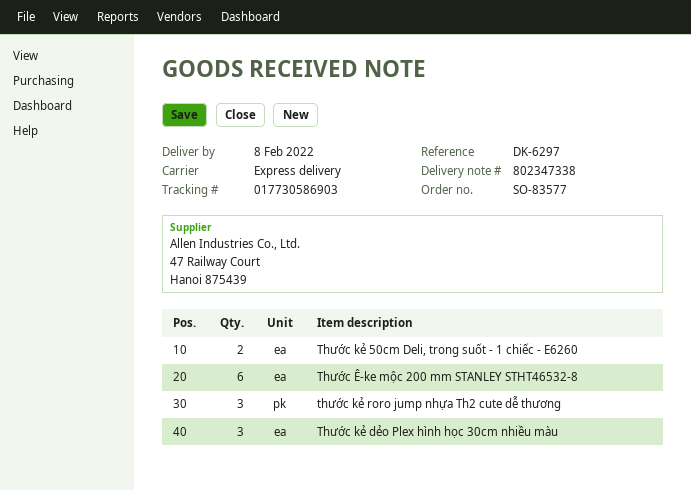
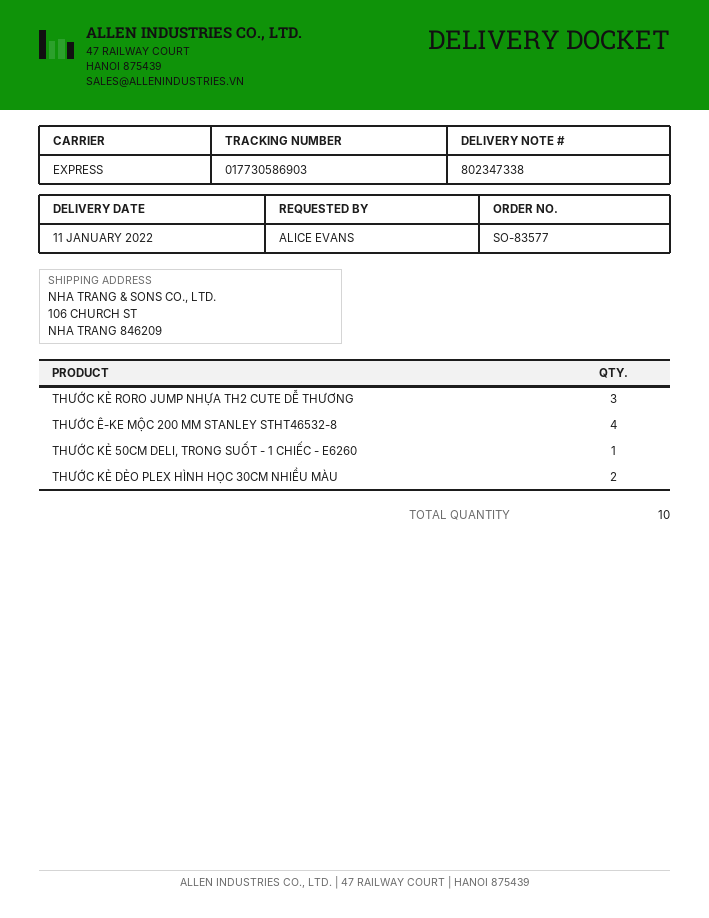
delivery date: 2022-02-08 -> 2022-01-11
Thước kẻ 50cm Deli, trong suốt - 1 chiếc - E6260: 2 -> 1
Thước Ê-ke mộc 200 mm STANLEY STHT46532-8: 6 -> 4
Thước kẻ dẻo Plex hình học 30cm nhiều màu: 3 -> 2

